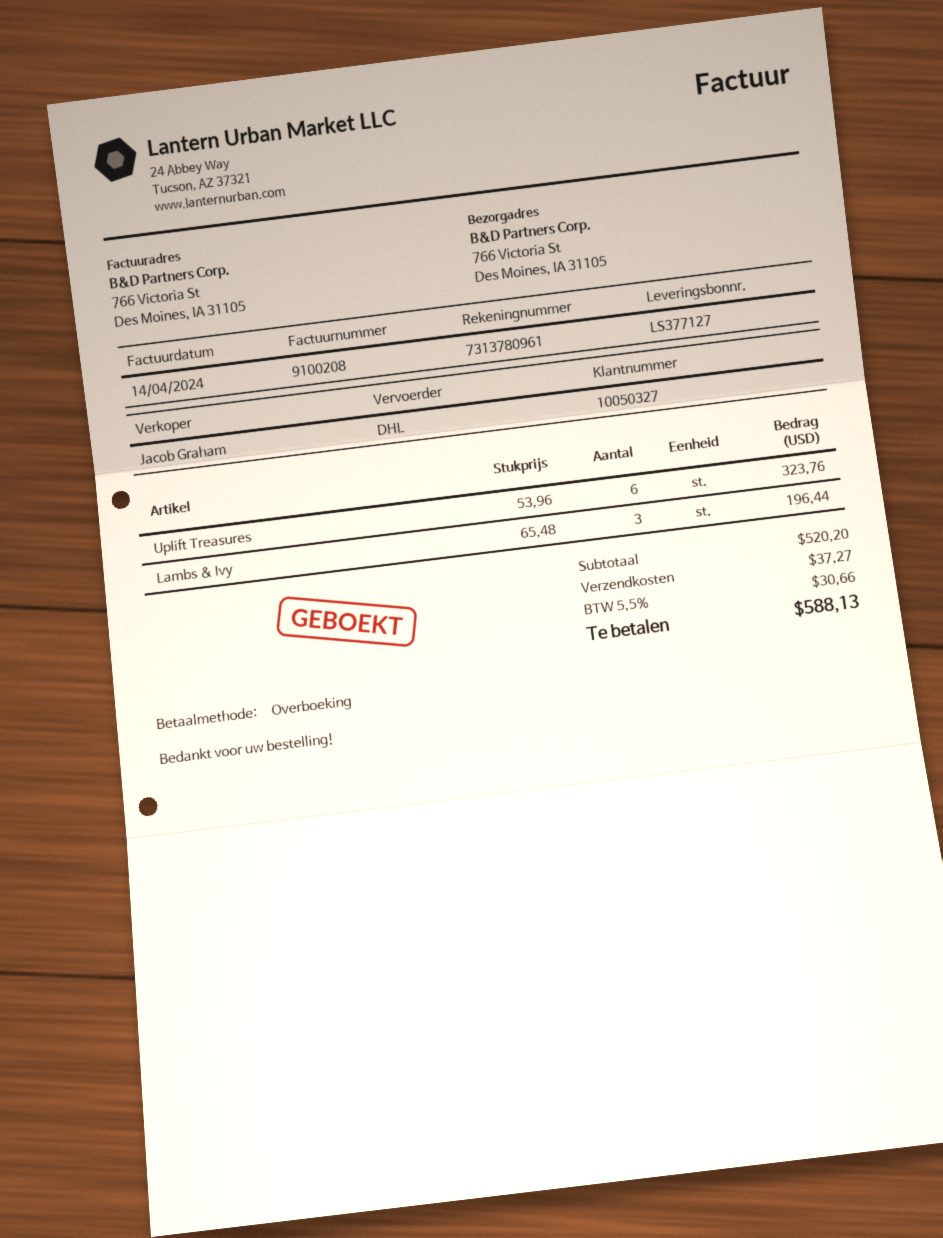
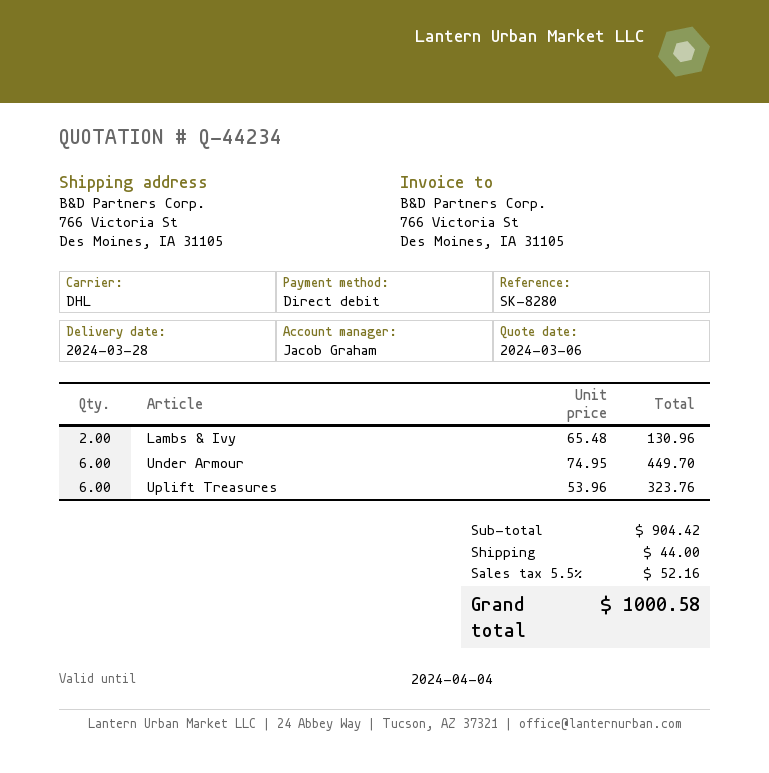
payment method: bank transfer -> direct debit
Lambs & Ivy: 3 x 65.48 = 196.44 -> 2 x 65.48 = 130.96
Under Armour: none -> 6 x 74.95 = 449.70
subtotal: 520.20 -> 904.42
shipping: 37.27 -> 44.00
tax: 5.5% = 30.66 -> 5.5% = 52.16
total: 588.13 -> 1000.58

